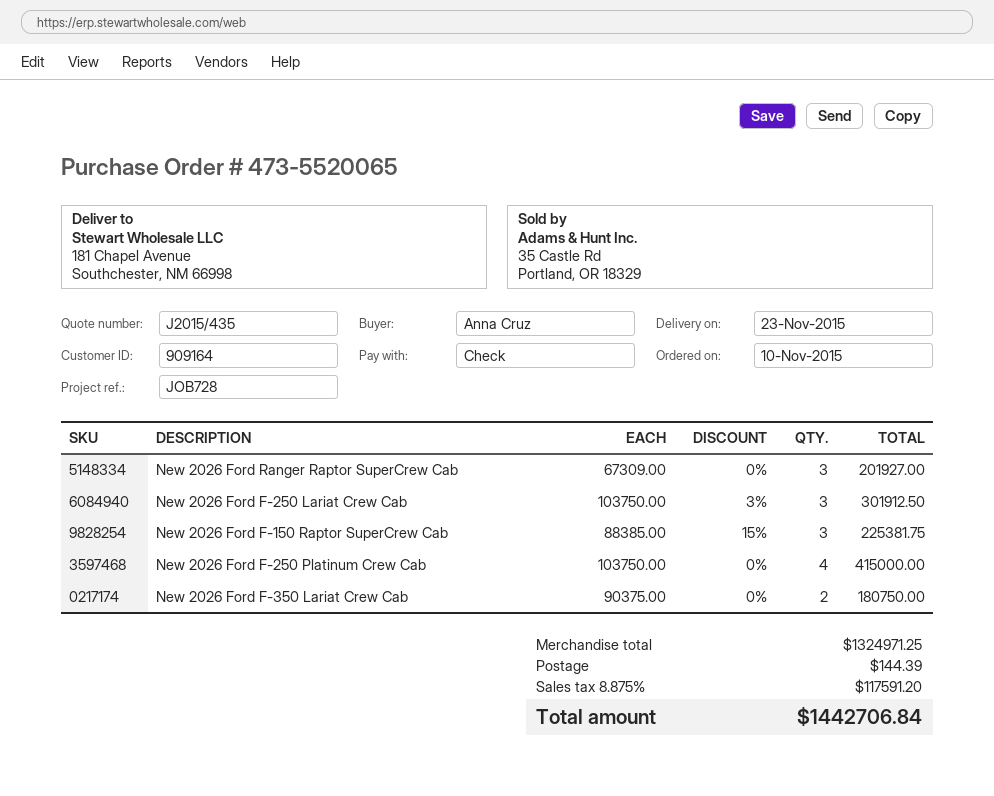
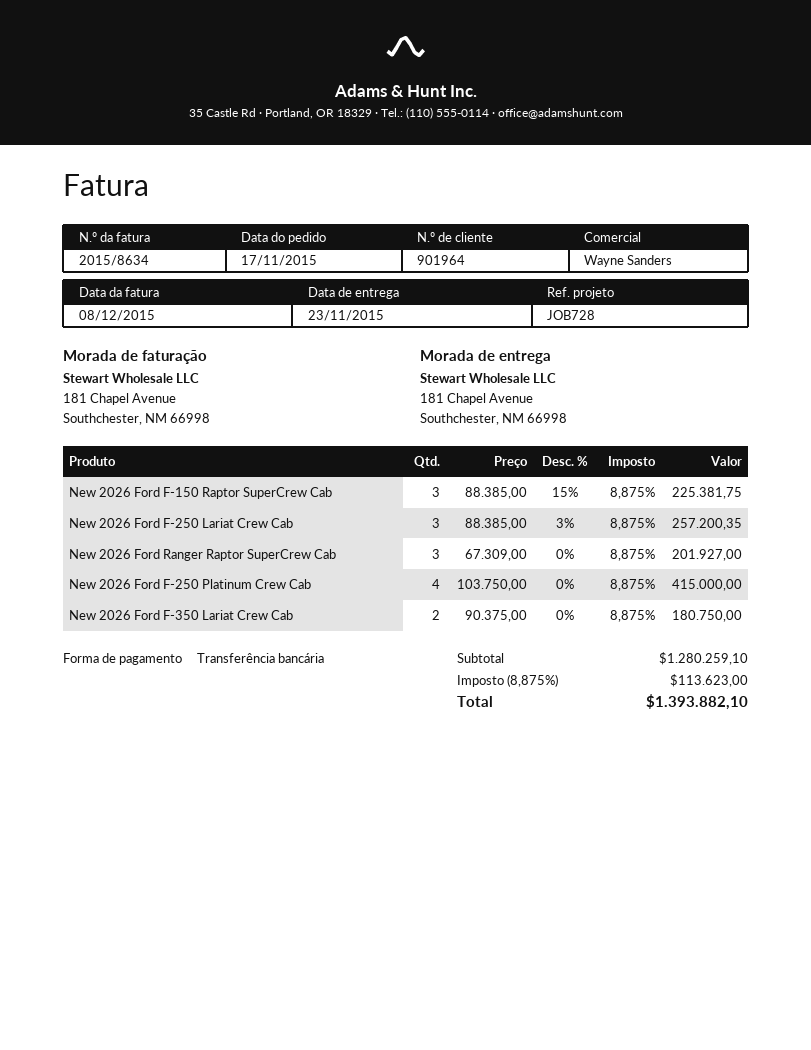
order date: 2015-11-10 -> 2015-11-17
customer number: 909164 -> 901964
payment method: cheque -> bank transfer
New 2026 Ford F-250 Lariat Crew Cab: 3 x 103750.00 - 3% = 301912.50 -> 3 x 88385.00 - 3% = 257200.35
subtotal: 1324971.25 -> 1280259.10
shipping: 144.39 -> none
tax: 8.875% = 117591.20 -> 8.875% = 113623.00
total: 1442706.84 -> 1393882.10

